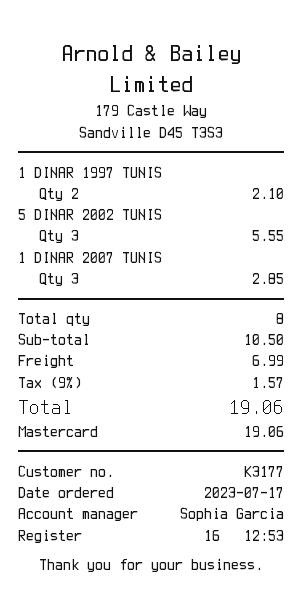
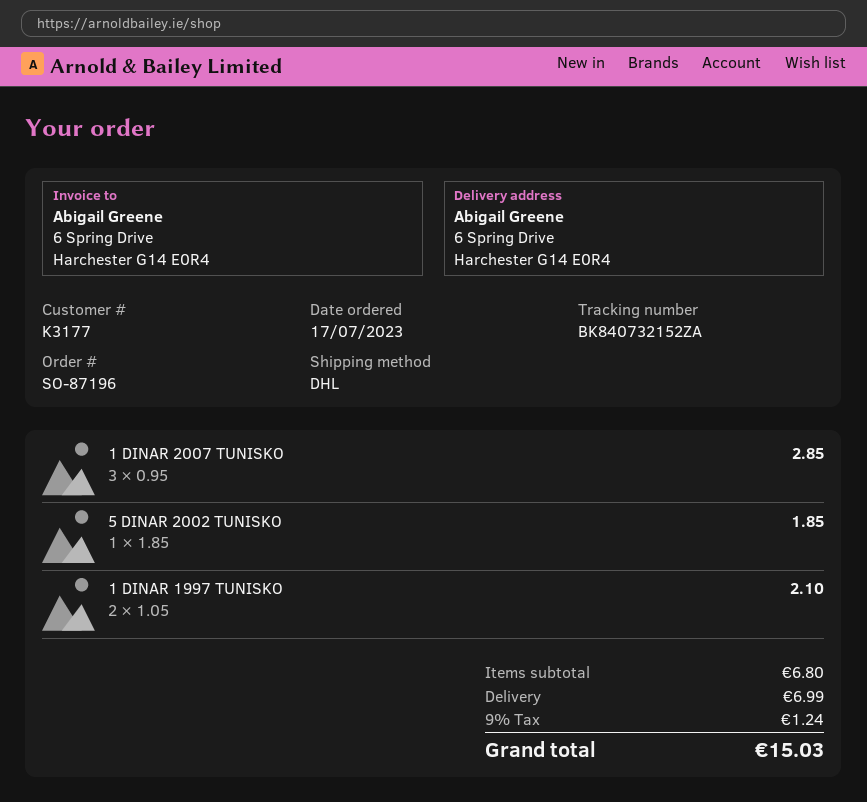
5 DINAR 2002 TUNIS: 3 for 5.55 -> 1 for 1.85
subtotal: 10.50 -> 6.80
tax: 9% = 1.57 -> 9% = 1.24
total: 19.06 -> 15.03

